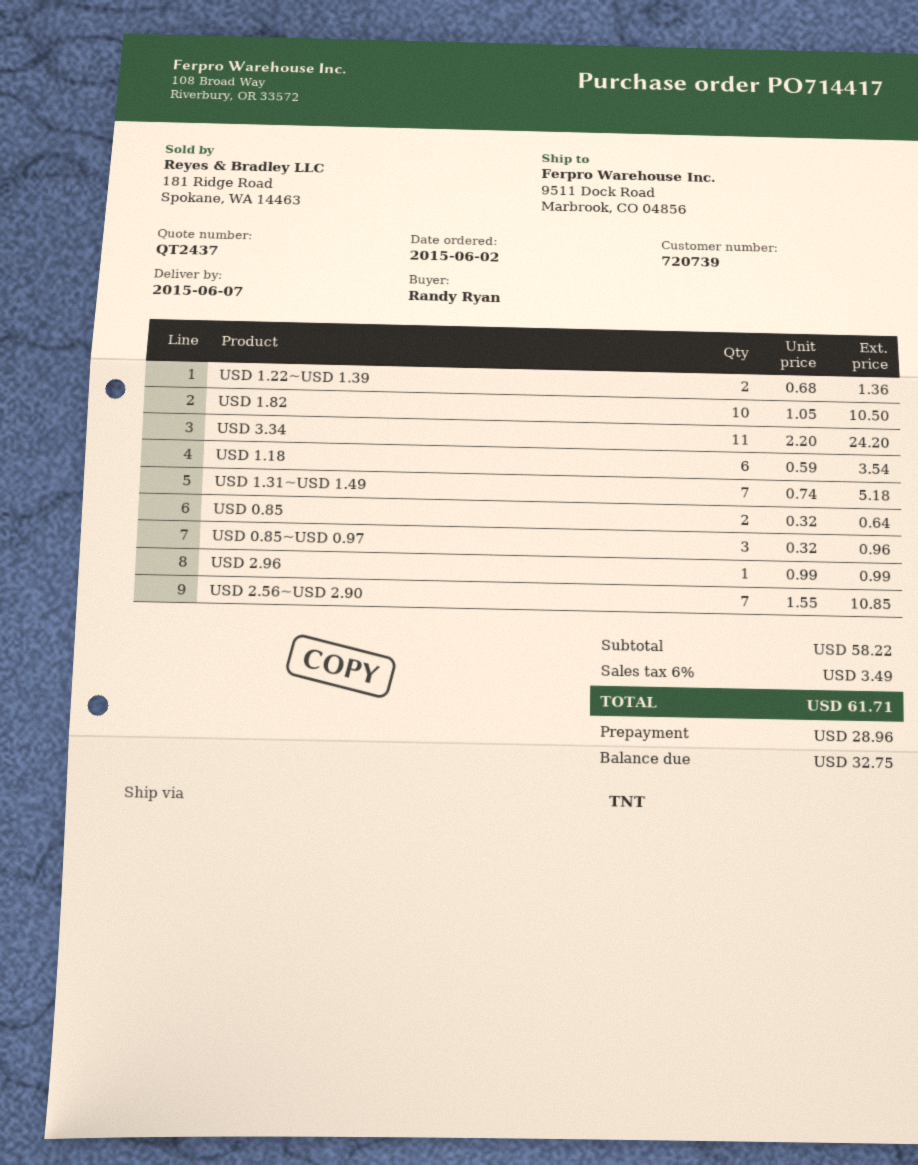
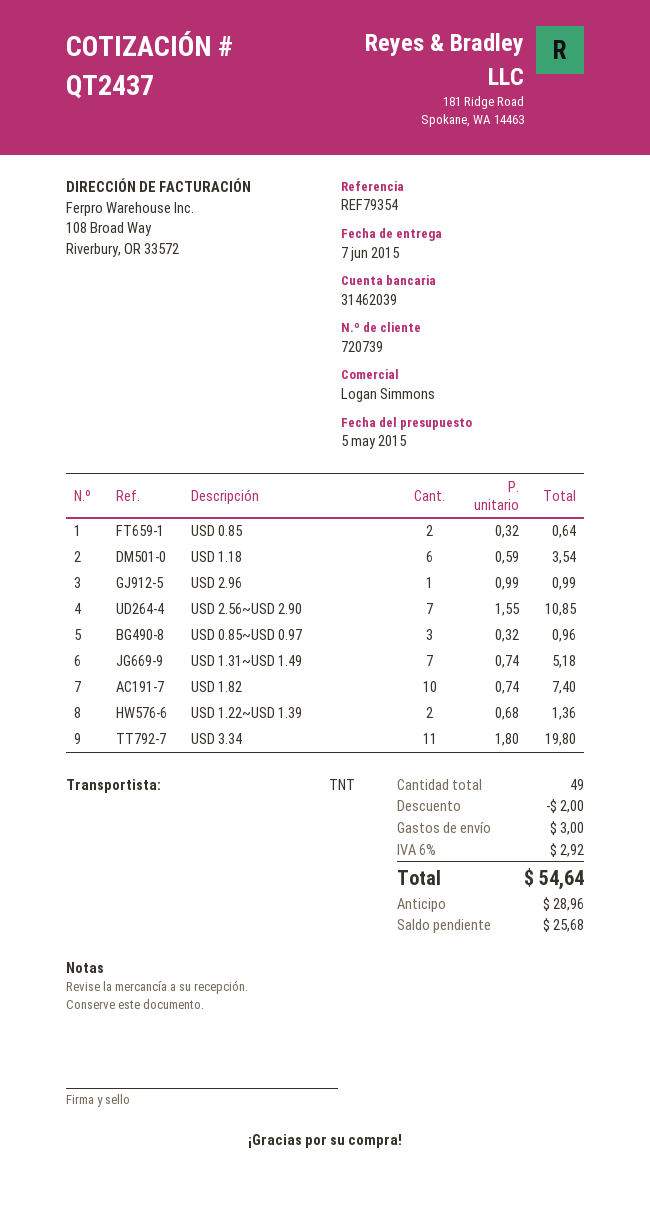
USD 1.82: 10 x 1.05 = 10.50 -> 10 x 0.74 = 7.40
USD 3.34: 11 x 2.20 = 24.20 -> 11 x 1.80 = 19.80
discount: none -> 2.00
shipping: none -> 3.00
tax: 6% = 3.49 -> 6% = 2.92
total: 61.71 -> 54.64
balance: 32.75 -> 25.68

